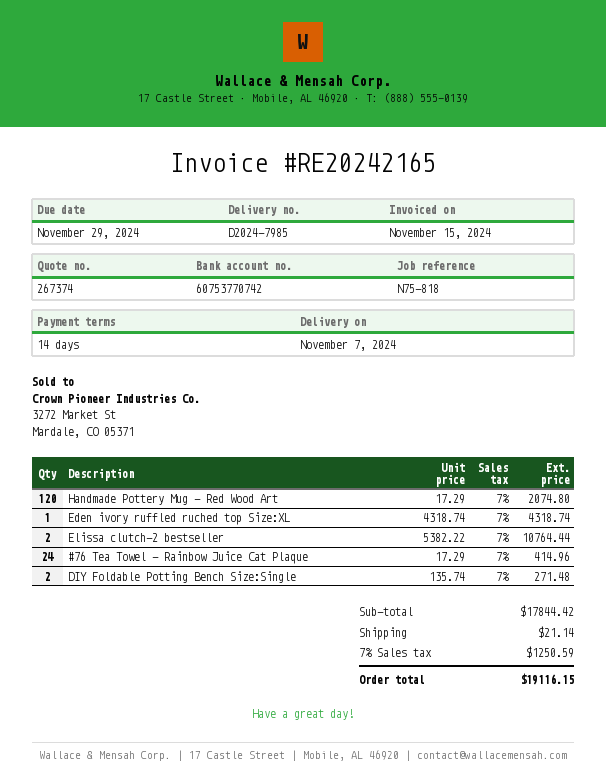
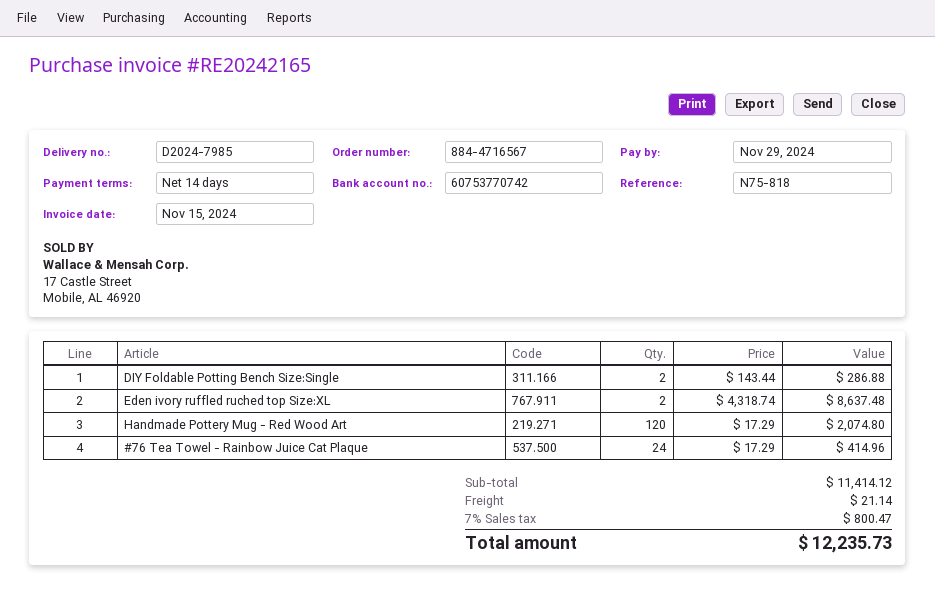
Eden ivory ruffled ruched top Size:XL: 1 x 4318.74 = 4318.74 -> 2 x 4318.74 = 8637.48
Elissa clutch-2 bestseller: 2 x 5382.22 = 10764.44 -> none
DIY Foldable Potting Bench Size:Single: 2 x 135.74 = 271.48 -> 2 x 143.44 = 286.88
subtotal: 17844.42 -> 11414.12
tax: 7% = 1250.59 -> 7% = 800.47
total: 19116.15 -> 12235.73

